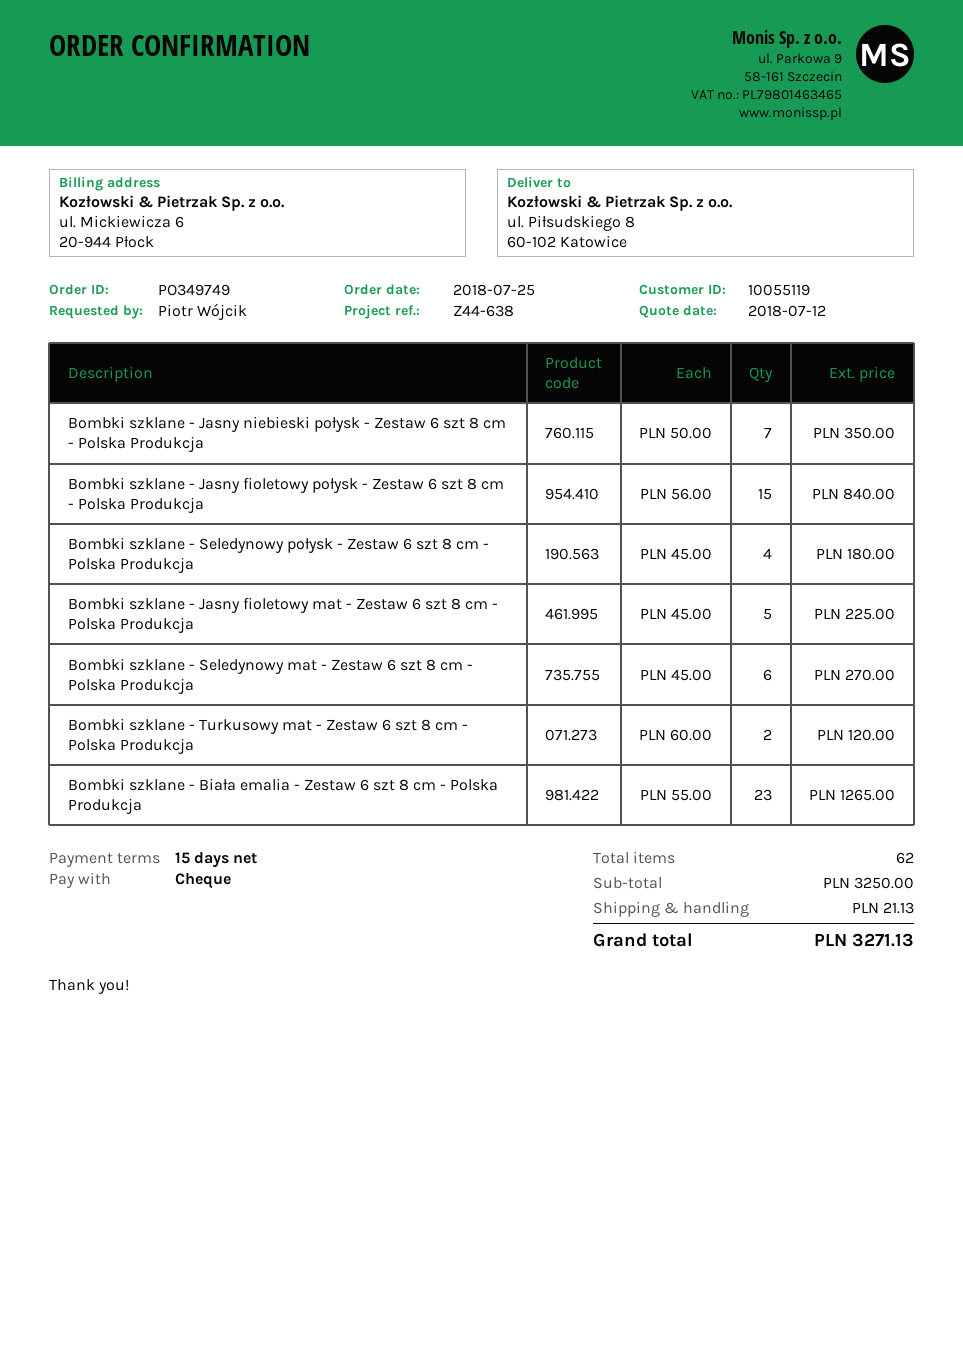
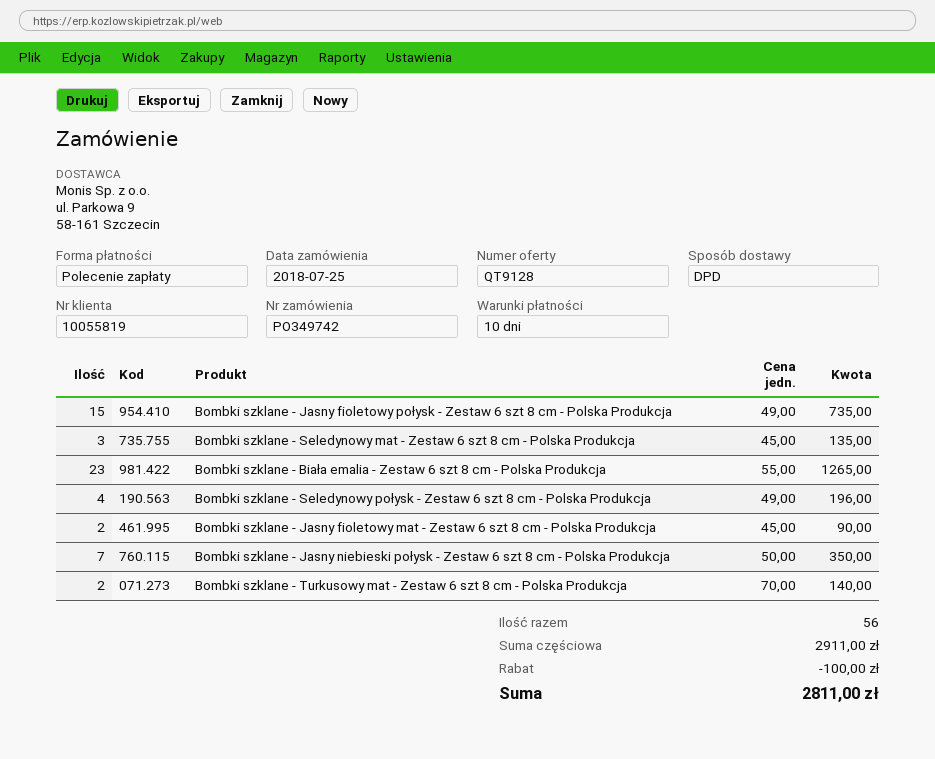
order number: PO349749 -> PO349742
payment terms: 15 days -> 10 days
customer number: 10055119 -> 10055819
payment method: cheque -> direct debit
Bombki szklane - Jasny fioletowy połysk - Zestaw 6 szt 8 cm - Polska Produkcja: 15 x 56.00 = 840.00 -> 15 x 49.00 = 735.00
Bombki szklane - Seledynowy połysk - Zestaw 6 szt 8 cm - Polska Produkcja: 4 x 45.00 = 180.00 -> 4 x 49.00 = 196.00
Bombki szklane - Jasny fioletowy mat - Zestaw 6 szt 8 cm - Polska Produkcja: 5 x 45.00 = 225.00 -> 2 x 45.00 = 90.00
Bombki szklane - Seledynowy mat - Zestaw 6 szt 8 cm - Polska Produkcja: 6 x 45.00 = 270.00 -> 3 x 45.00 = 135.00
Bombki szklane - Turkusowy mat - Zestaw 6 szt 8 cm - Polska Produkcja: 2 x 60.00 = 120.00 -> 2 x 70.00 = 140.00
total quantity: 62 -> 56
subtotal: 3250.00 -> 2911.00
discount: none -> 100.00
shipping: 21.13 -> none
total: 3271.13 -> 2811.00

